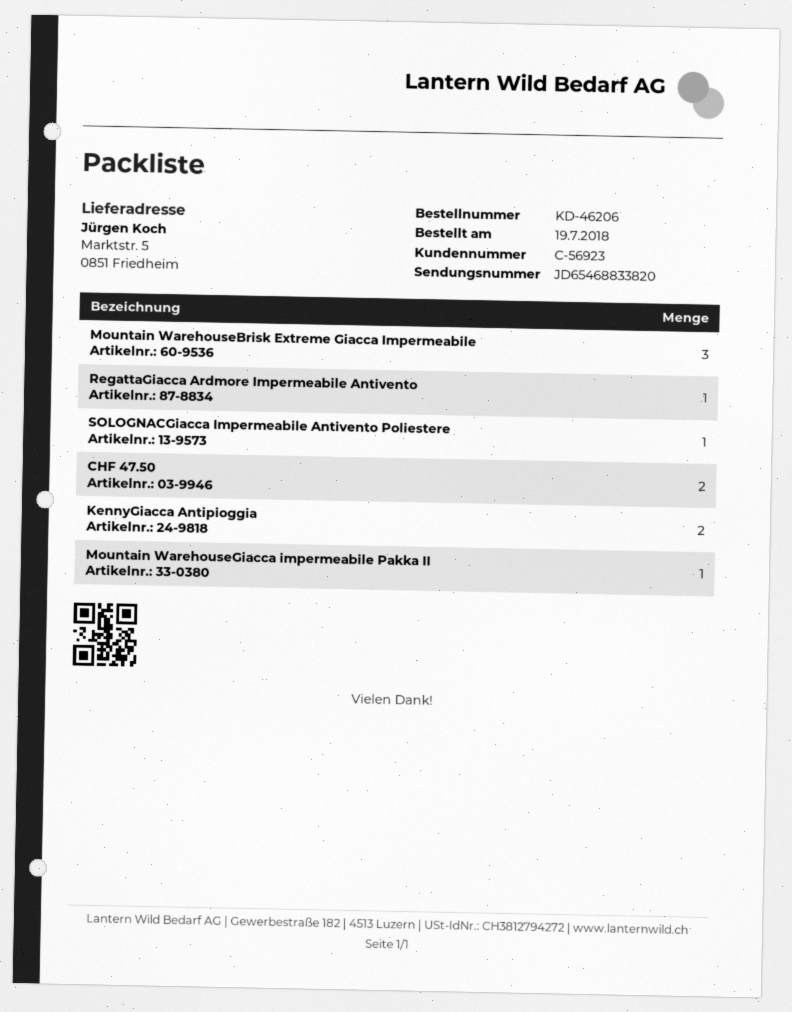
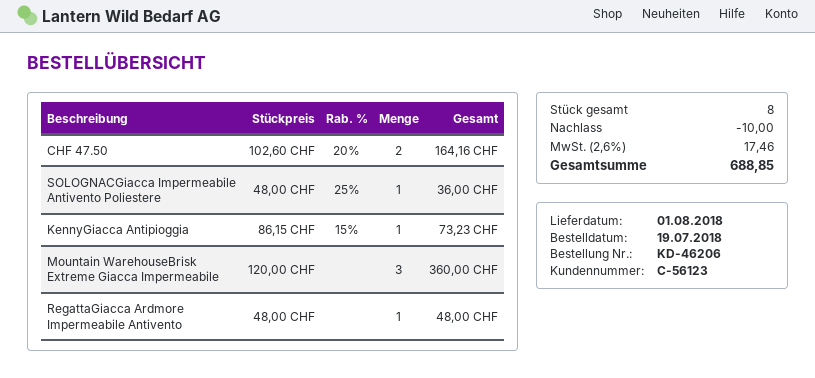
customer number: C-56923 -> C-56123
KennyGiacca Antipioggia: 2 -> 1
Mountain WarehouseGiacca impermeabile Pakka II: 1 -> none

